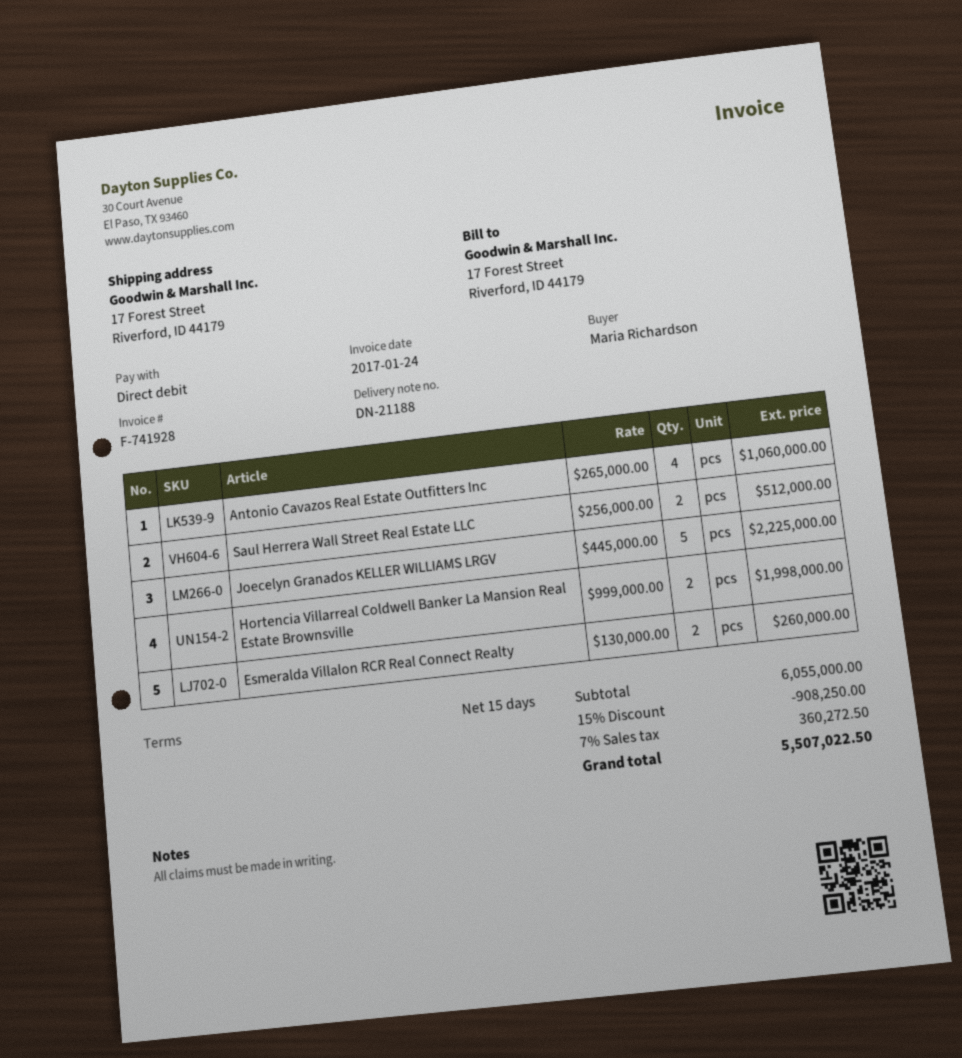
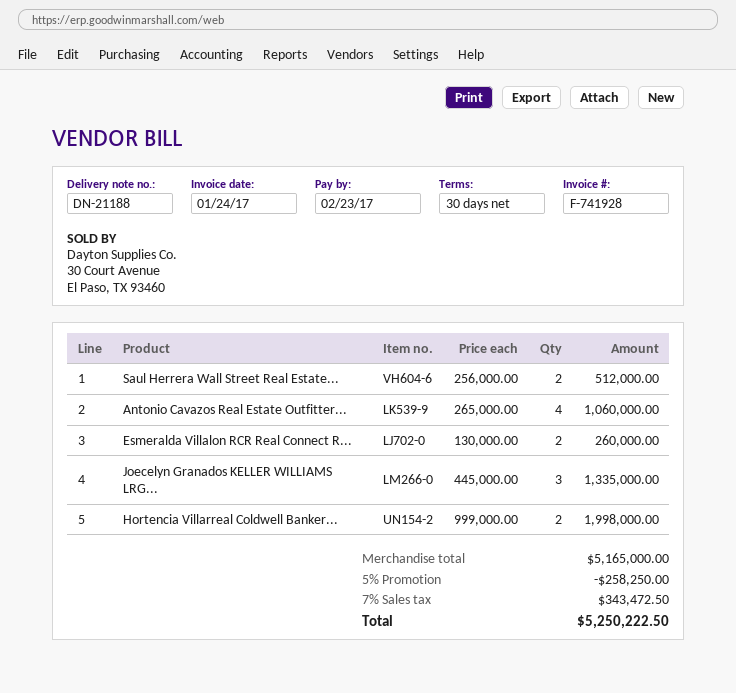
payment terms: 15 days -> 30 days
Joecelyn Granados KELLER WILLIAMS LRGV: 5 x 445000.00 = 2225000.00 -> 3 x 445000.00 = 1335000.00
subtotal: 6055000.00 -> 5165000.00
discount: 15% = 908250.00 -> 5% = 258250.00
tax: 7% = 360272.50 -> 7% = 343472.50
total: 5507022.50 -> 5250222.50

